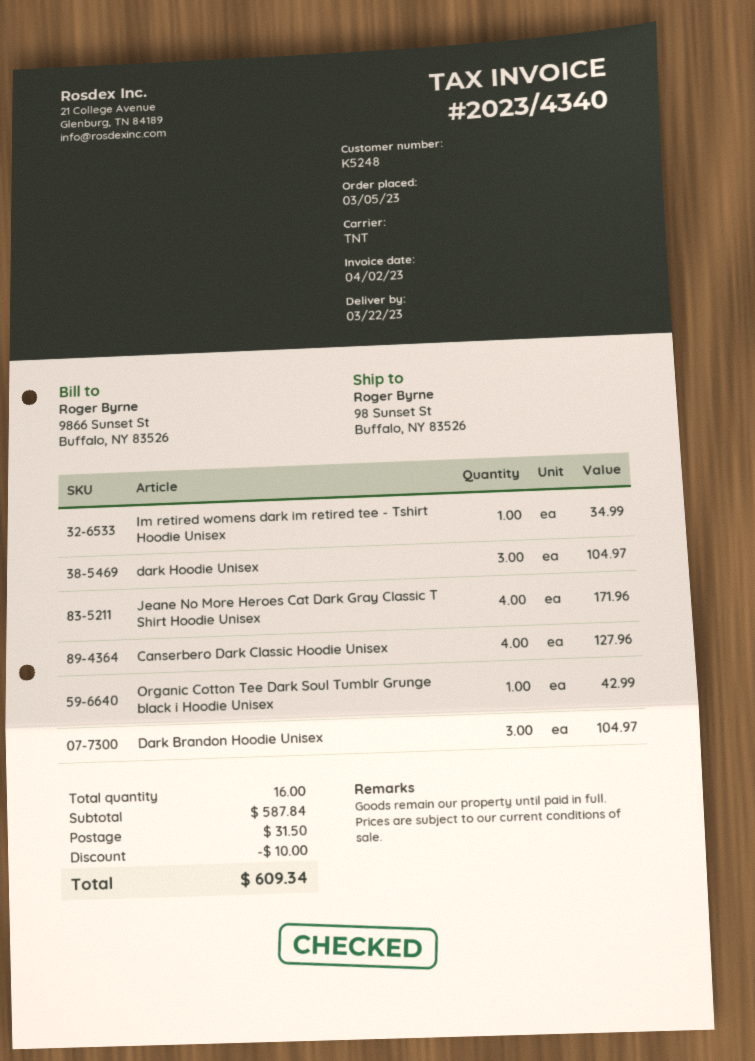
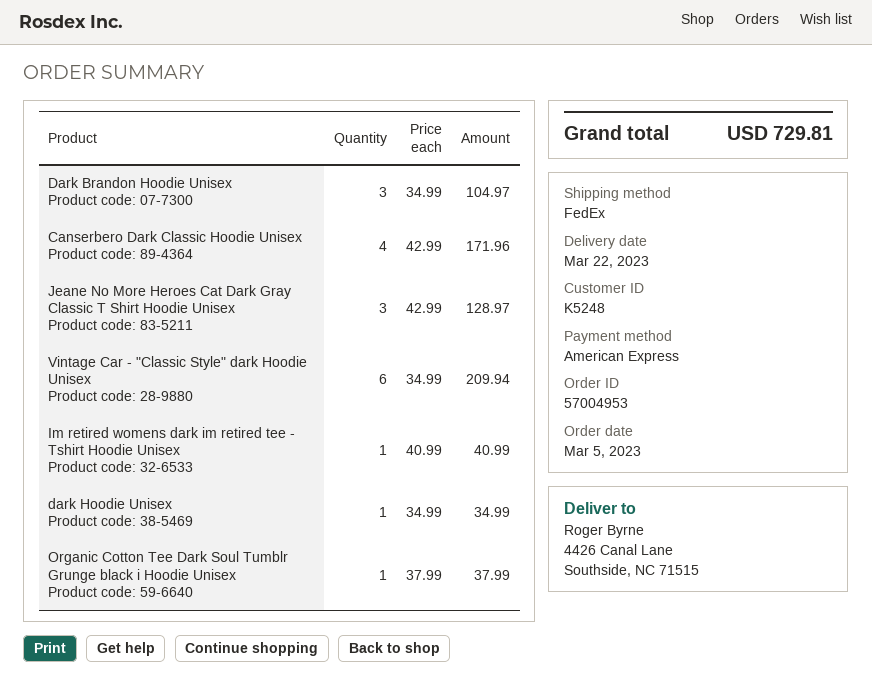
shipping method: TNT -> FedEx
ship to: 98 Sunset St, Buffalo, NY 83526 -> 4426 Canal Lane, Southside, NC 71515
Im retired womens dark im retired tee - Tshirt Hoodie Unisex: 1 for 34.99 -> 1 for 40.99
dark Hoodie Unisex: 3 for 104.97 -> 1 for 34.99
Jeane No More Heroes Cat Dark Gray Classic T Shirt Hoodie Unisex: 4 for 171.96 -> 3 for 128.97
Canserbero Dark Classic Hoodie Unisex: 4 for 127.96 -> 4 for 171.96
Organic Cotton Tee Dark Soul Tumblr Grunge black i Hoodie Unisex: 1 for 42.99 -> 1 for 37.99
Vintage Car - "Classic Style" dark Hoodie Unisex: none -> 6 for 209.94
discount: 10.00 -> none
shipping: 31.50 -> none
total: 609.34 -> 729.81

